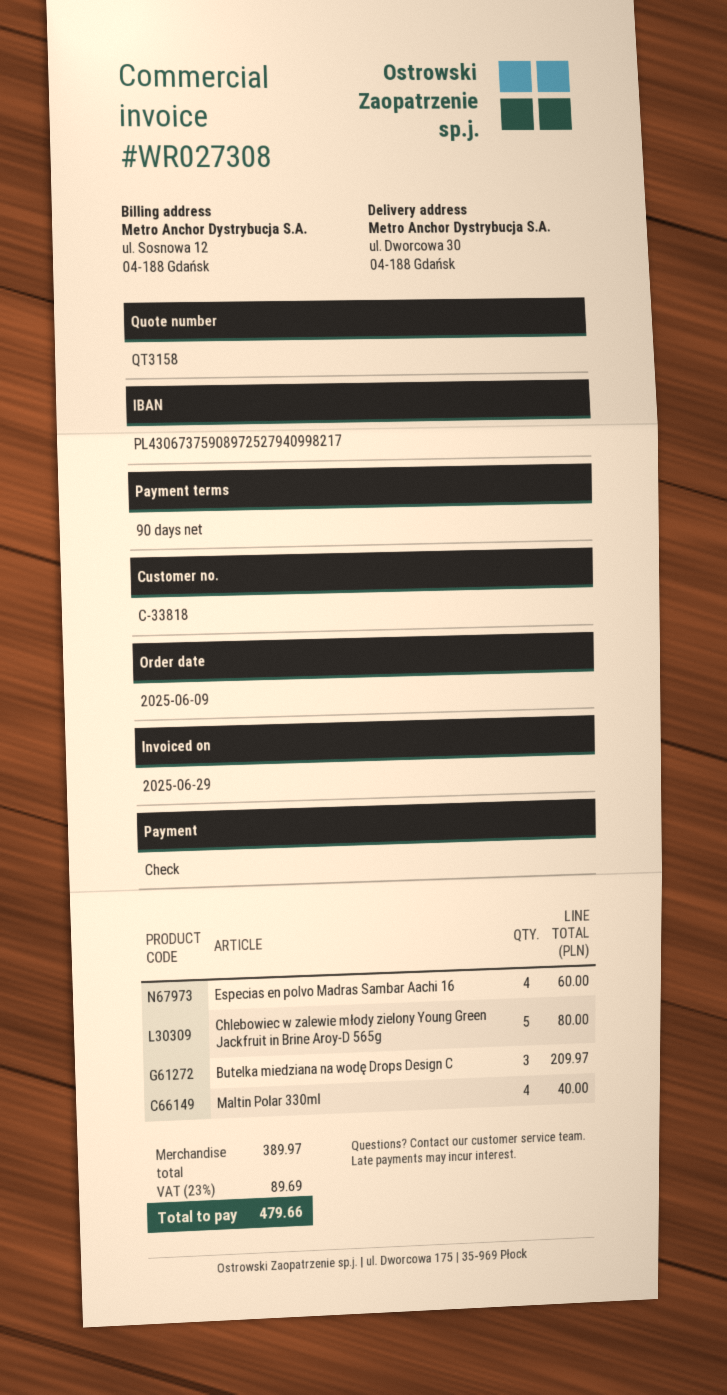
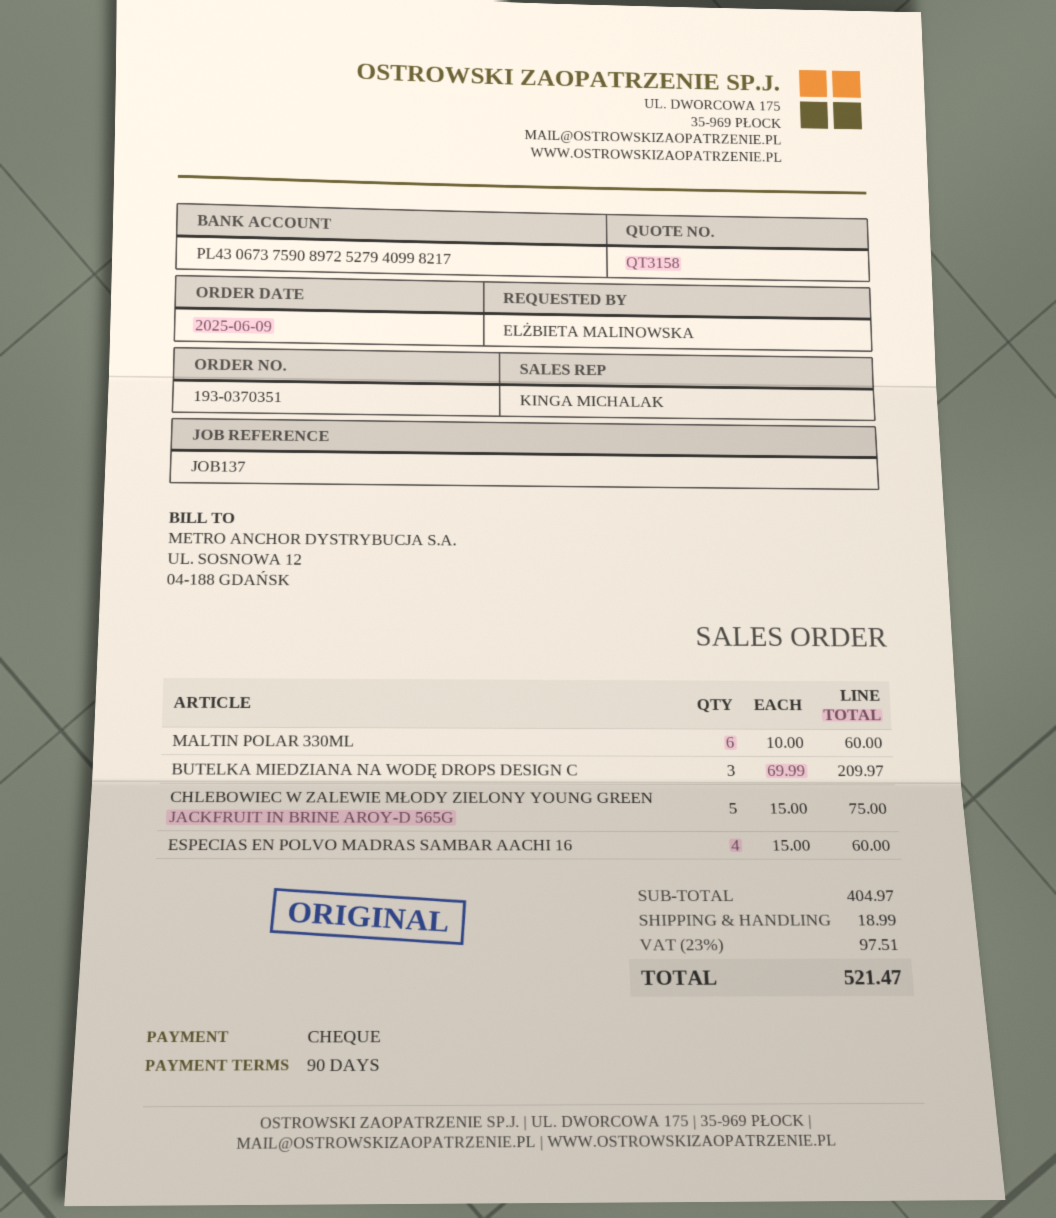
Chlebowiec w zalewie młody zielony Young Green Jackfruit in Brine Aroy-D 565g: 5 for 80.00 -> 5 for 75.00
Maltin Polar 330ml: 4 for 40.00 -> 6 for 60.00
subtotal: 389.97 -> 404.97
shipping: none -> 18.99
tax: 23% = 89.69 -> 23% = 97.51
total: 479.66 -> 521.47

